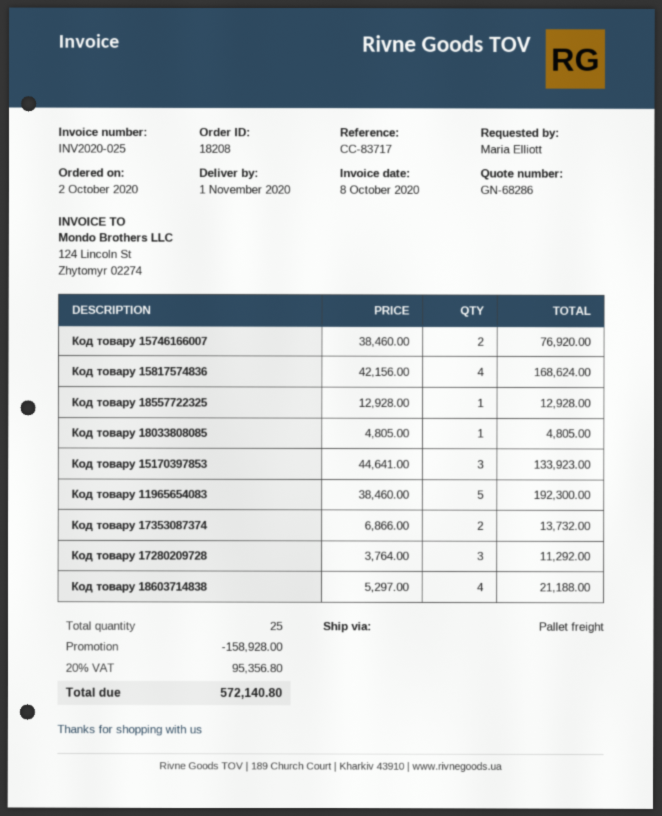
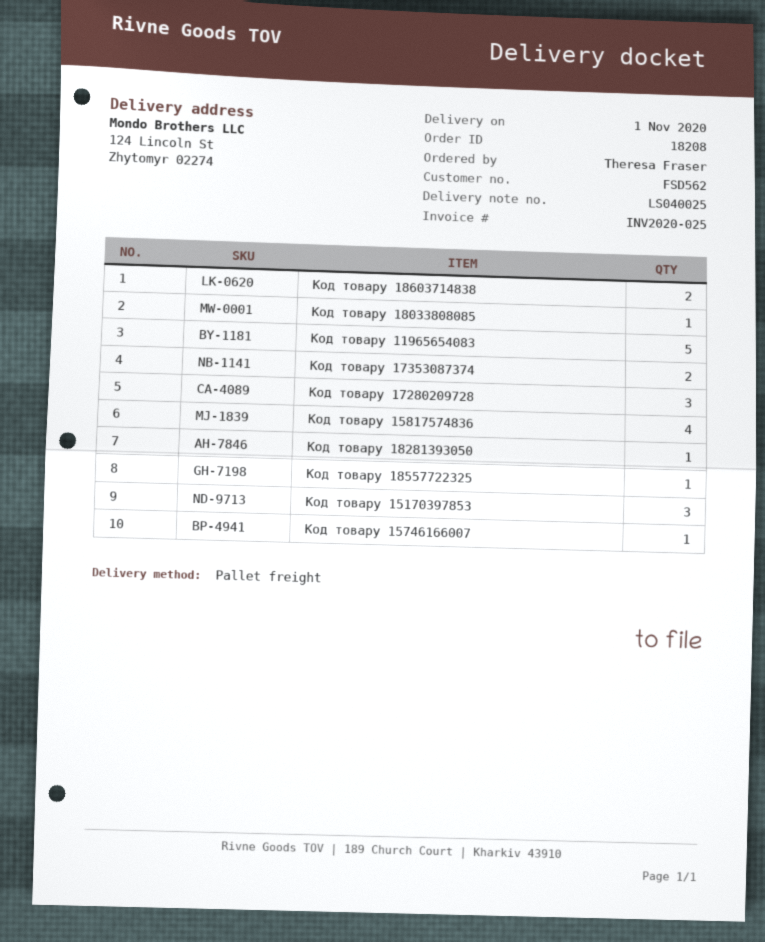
ordered by: Maria Elliott -> Theresa Fraser
Код товару 15746166007: 2 -> 1
Код товару 18603714838: 4 -> 2
Код товару 18281393050: none -> 1

